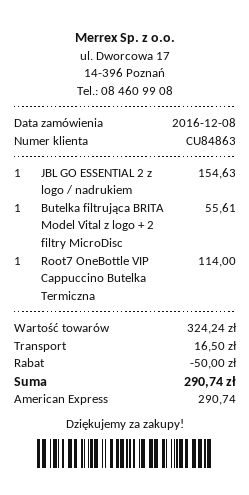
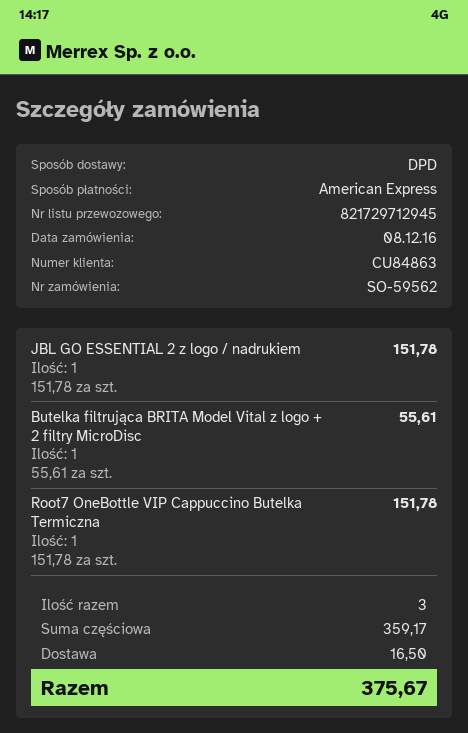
JBL GO ESSENTIAL 2 z logo / nadrukiem: 1 for 154.63 -> 1 for 151.78
Root7 OneBottle VIP Cappuccino Butelka Termiczna: 1 for 114.00 -> 1 for 151.78
subtotal: 324.24 -> 359.17
discount: 50.00 -> none
total: 290.74 -> 375.67

